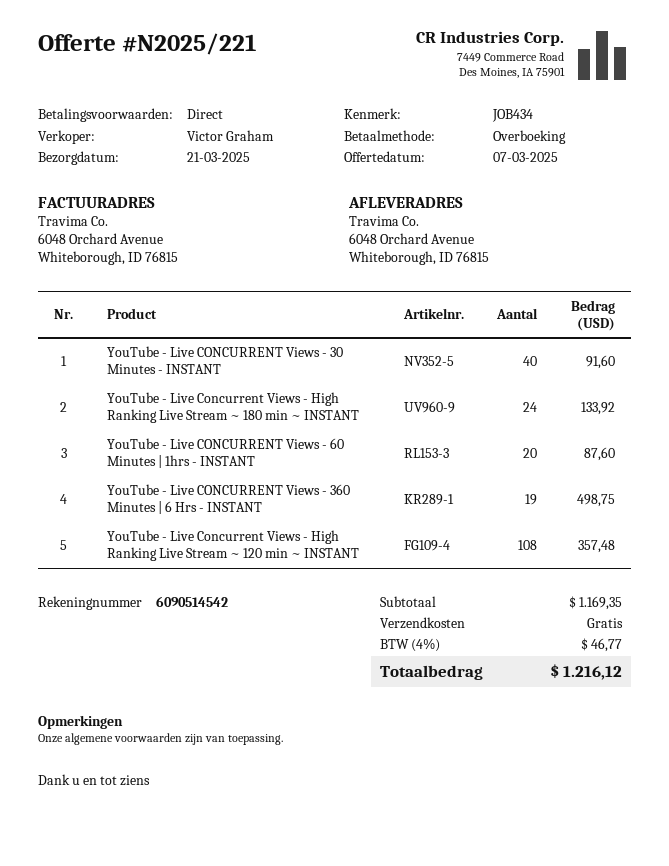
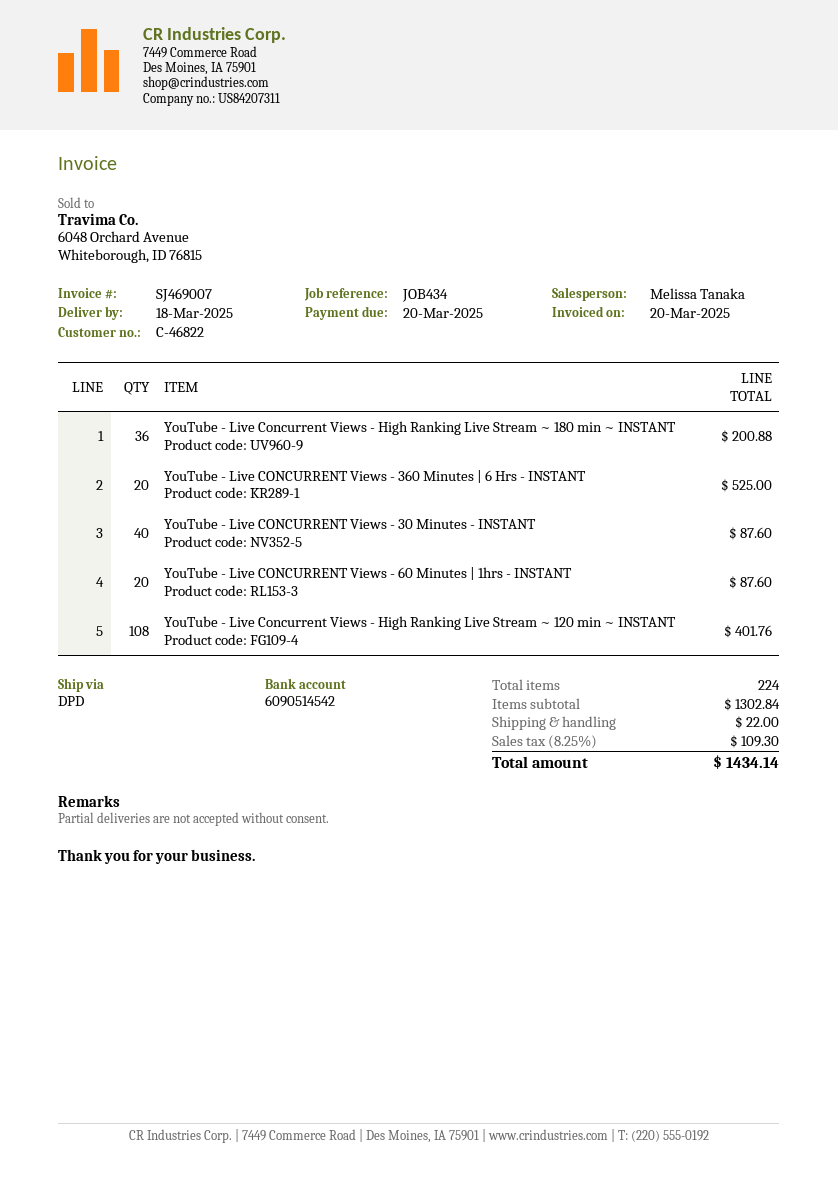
delivery date: 2025-03-21 -> 2025-03-18
sales rep: Victor Graham -> Melissa Tanaka
YouTube - Live CONCURRENT Views - 30 Minutes - INSTANT: 40 for 91.60 -> 40 for 87.60
YouTube - Live Concurrent Views - High Ranking Live Stream ~ 180 min ~ INSTANT: 24 for 133.92 -> 36 for 200.88
YouTube - Live CONCURRENT Views - 360 Minutes | 6 Hrs - INSTANT: 19 for 498.75 -> 20 for 525.00
YouTube - Live Concurrent Views - High Ranking Live Stream ~ 120 min ~ INSTANT: 108 for 357.48 -> 108 for 401.76
subtotal: 1169.35 -> 1302.84
shipping: 0.00 -> 22.00
tax: 4% = 46.77 -> 8.25% = 109.30
total: 1216.12 -> 1434.14

